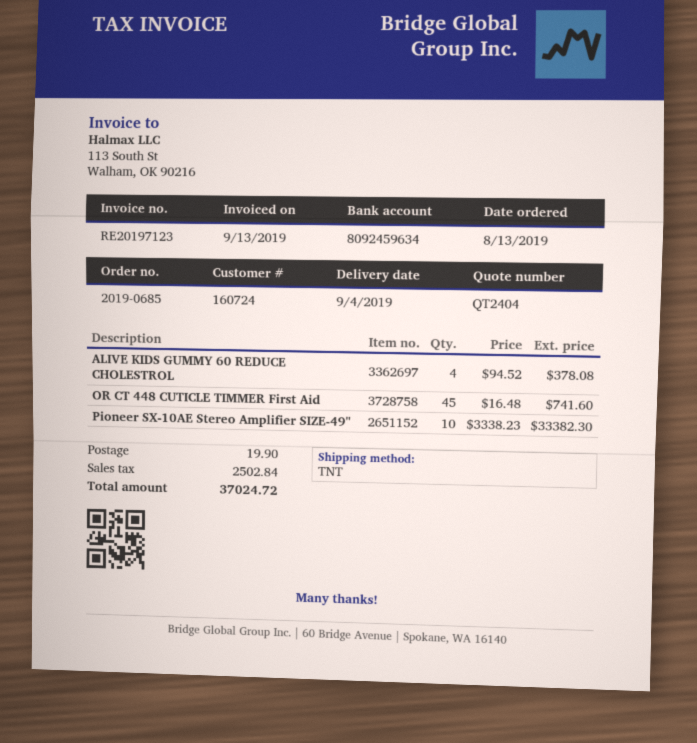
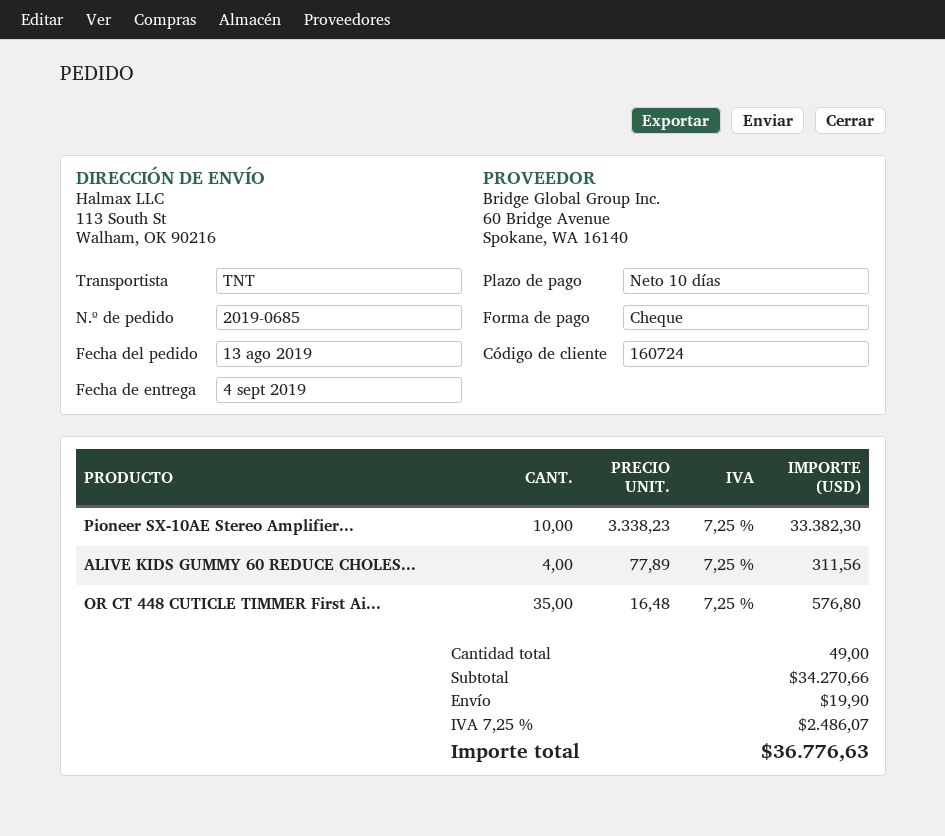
ALIVE KIDS GUMMY 60 REDUCE CHOLESTROL: 4 x 94.52 = 378.08 -> 4 x 77.89 = 311.56
OR CT 448 CUTICLE TIMMER First Aid: 45 x 16.48 = 741.60 -> 35 x 16.48 = 576.80
tax: 2502.84 -> 2486.07
total: 37024.72 -> 36776.63

